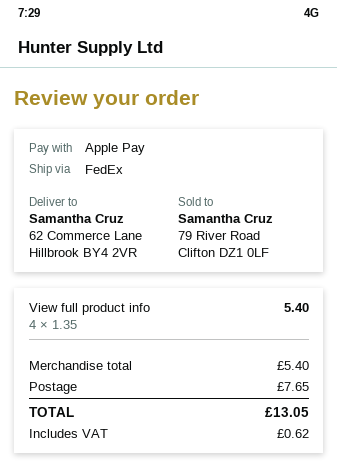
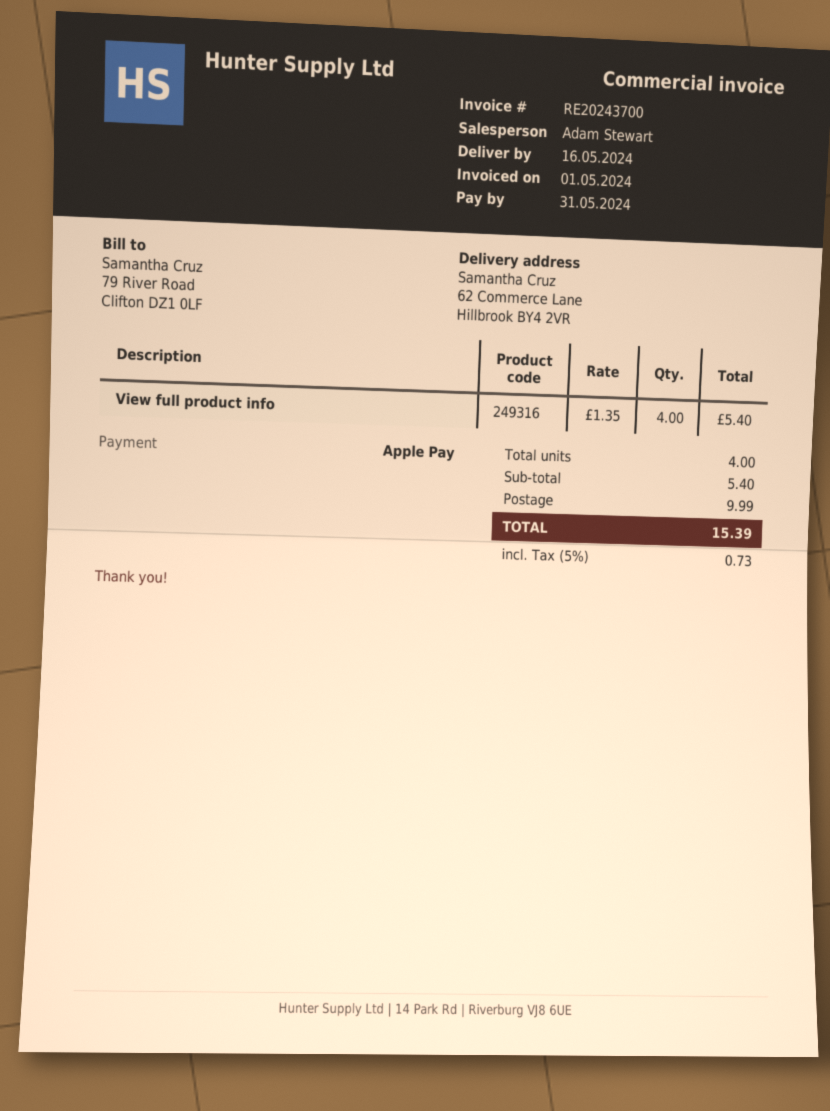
shipping: 7.65 -> 9.99
tax: 0.62 -> 0.73
total: 13.05 -> 15.39

